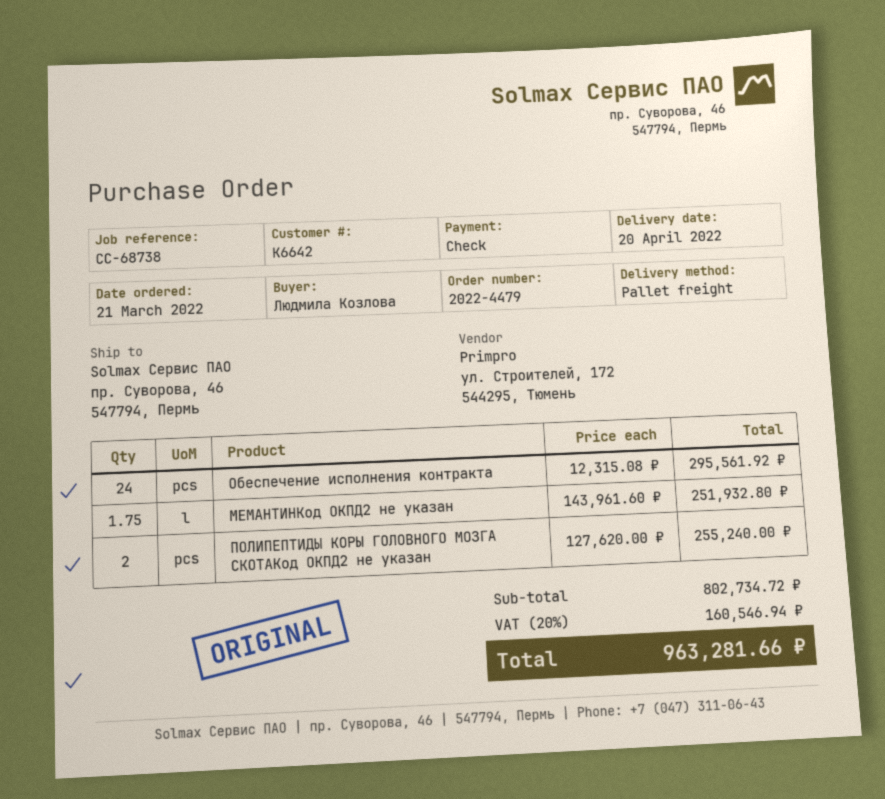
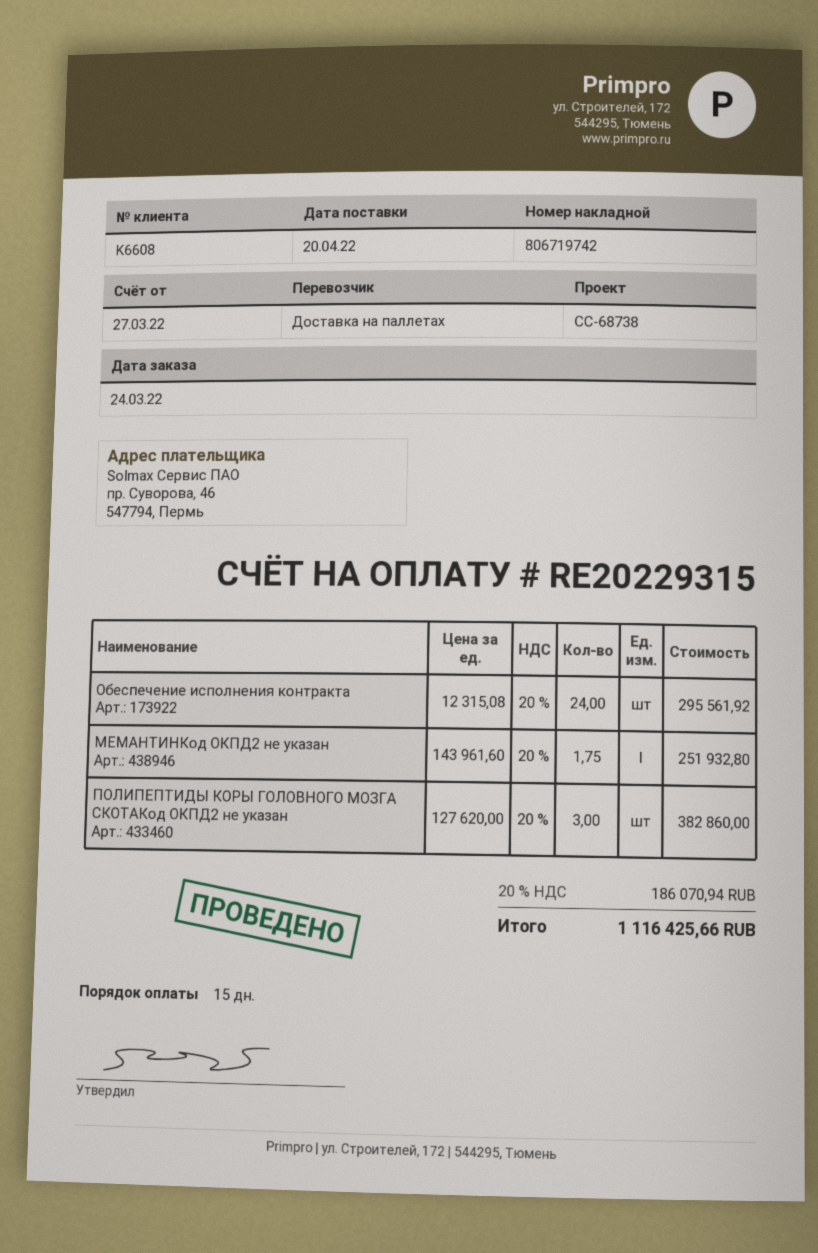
order date: 2022-03-21 -> 2022-03-24
customer number: K6642 -> K6608
ПОЛИПЕПТИДЫ КОРЫ ГОЛОВНОГО МОЗГА СКОТАКод ОКПД2 не указан: 2 x 127620.00 = 255240.00 -> 3 x 127620.00 = 382860.00
tax: 20% = 160546.94 -> 20% = 186070.94
total: 963281.66 -> 1116425.66

